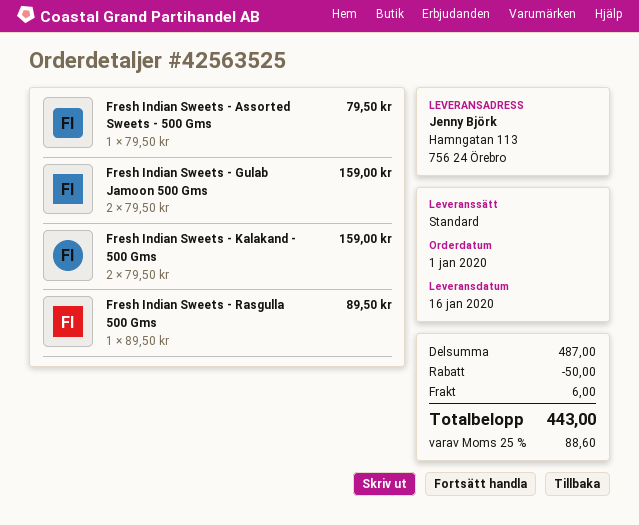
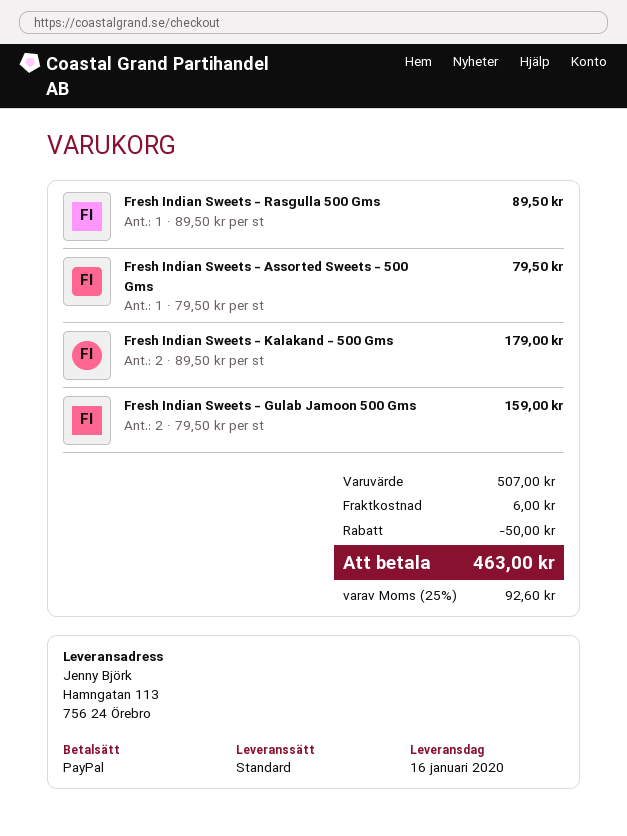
Fresh Indian Sweets - Kalakand - 500 Gms: 2 x 79.50 = 159.00 -> 2 x 89.50 = 179.00
subtotal: 487.00 -> 507.00
tax: 25% = 88.60 -> 25% = 92.60
total: 443.00 -> 463.00

